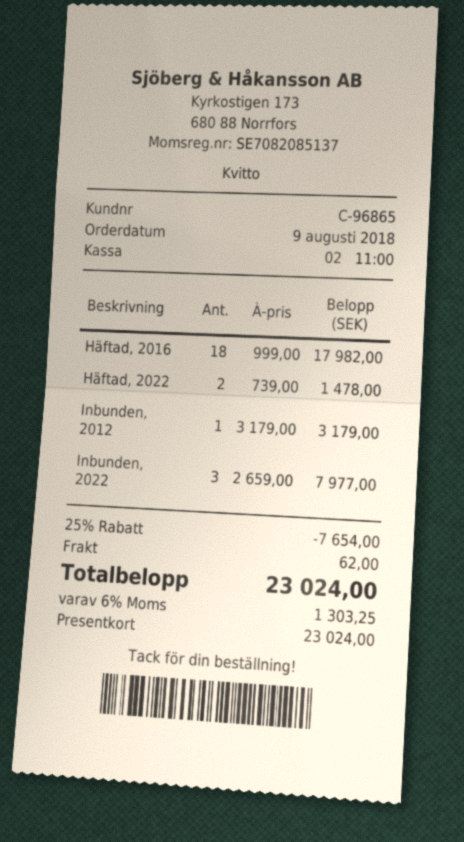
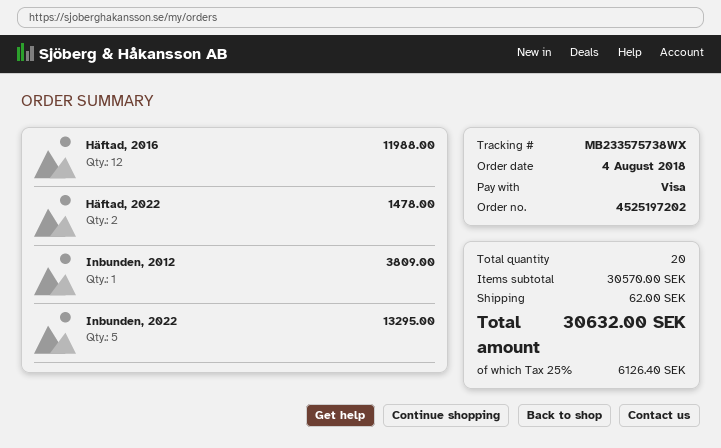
order date: 2018-08-09 -> 2018-08-04
payment method: gift card -> Visa
Häftad, 2016: 18 for 17982.00 -> 12 for 11988.00
Inbunden, 2012: 1 for 3179.00 -> 1 for 3809.00
Inbunden, 2022: 3 for 7977.00 -> 5 for 13295.00
discount: 25% = 7654.00 -> none
tax: 6% = 1303.25 -> 25% = 6126.40
total: 23024.00 -> 30632.00

